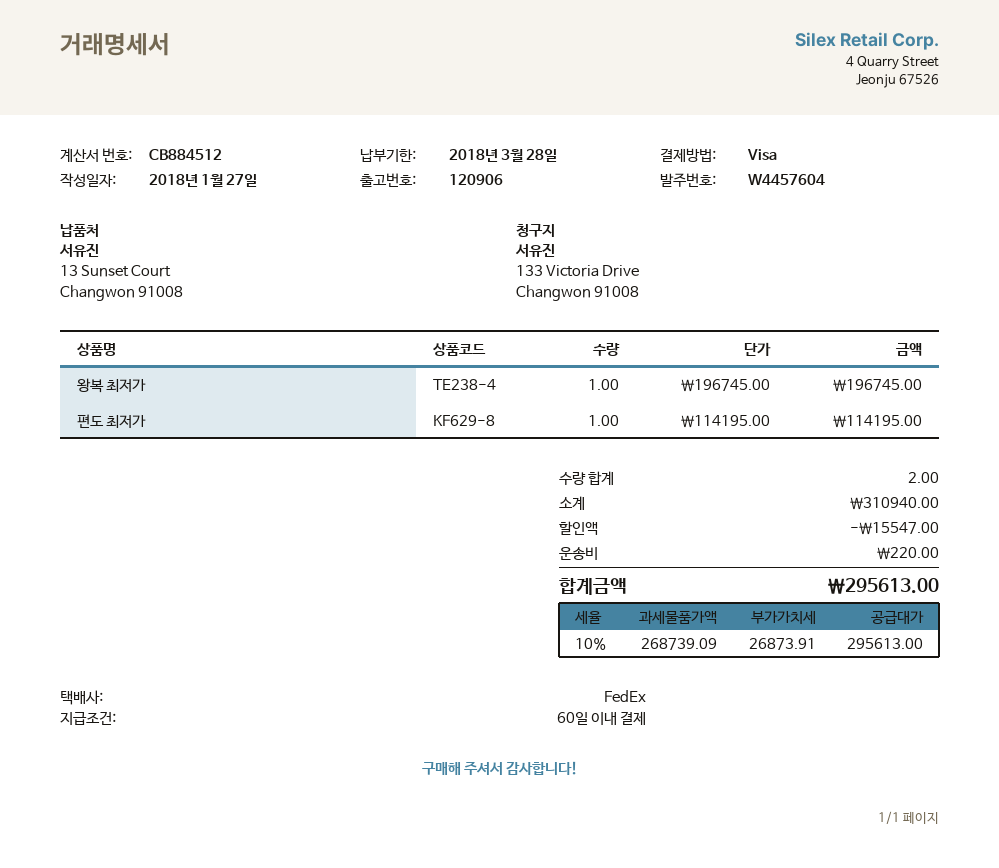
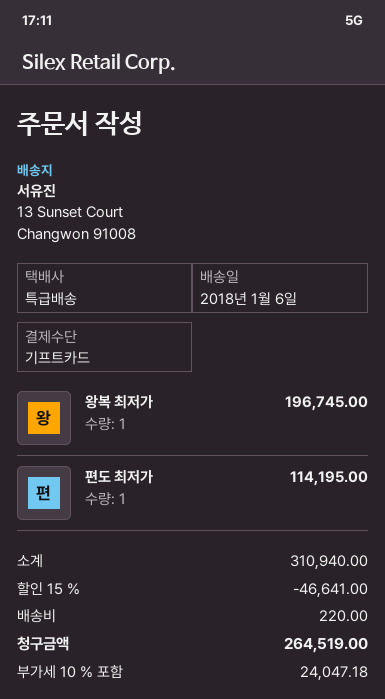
payment method: Visa -> gift card
shipping method: FedEx -> express
discount: 15547.00 -> 46641.00
tax: 10% = 26873.91 -> 10% = 24047.18
total: 295613.00 -> 264519.00

